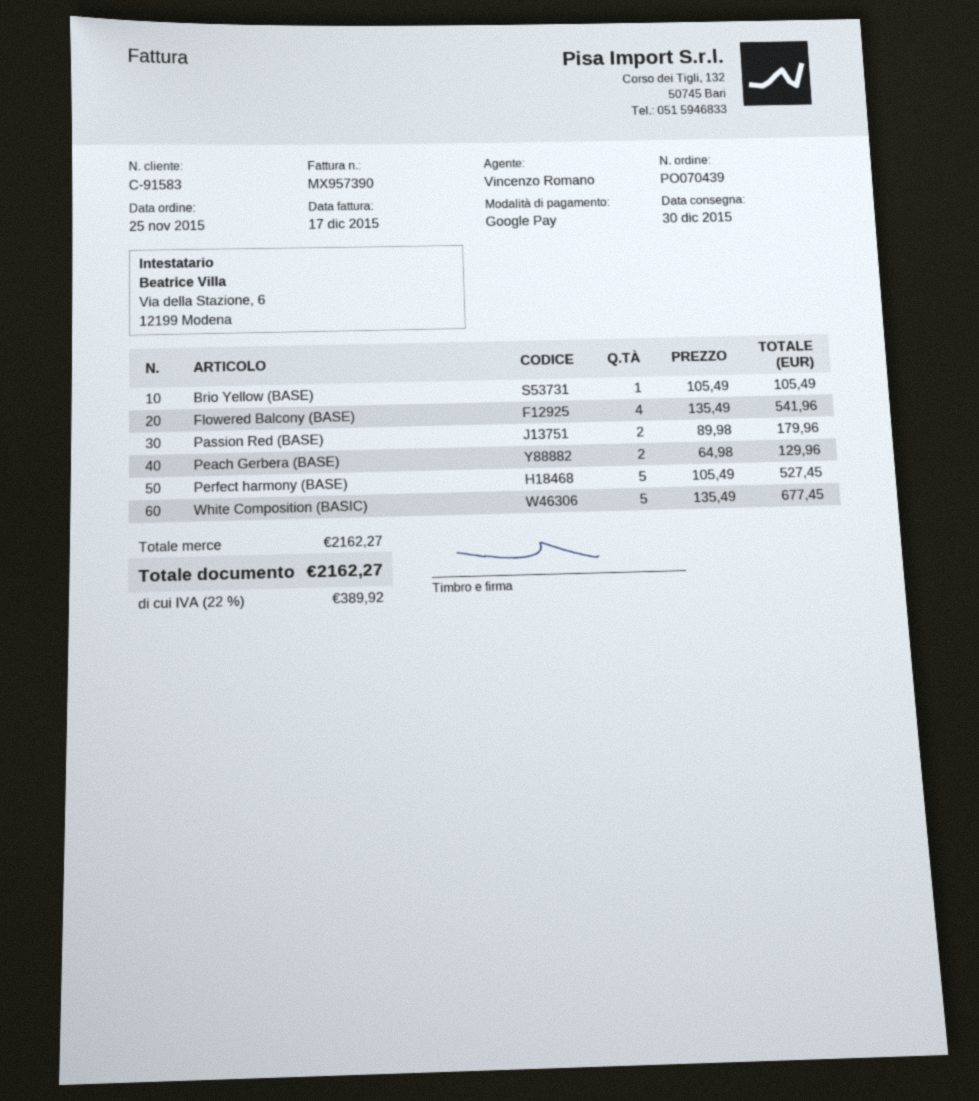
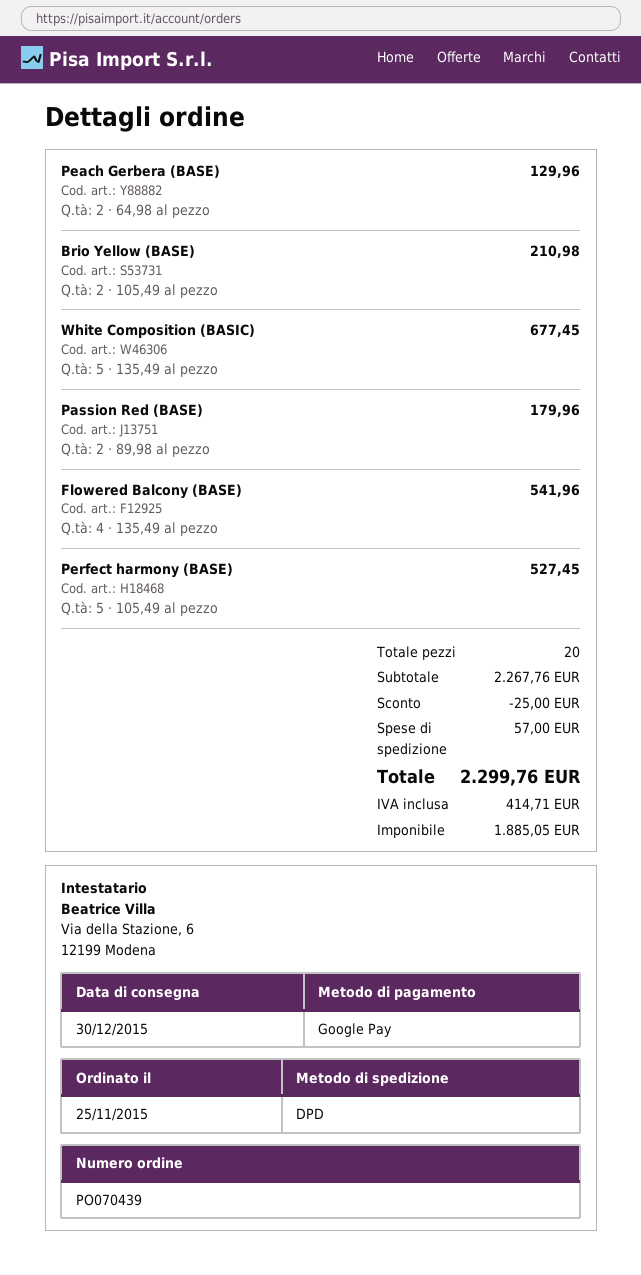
Brio Yellow (BASE): 1 x 105.49 = 105.49 -> 2 x 105.49 = 210.98
subtotal: 2162.27 -> 2267.76
discount: none -> 25.00
shipping: none -> 57.00
tax: 389.92 -> 414.71
total: 2162.27 -> 2299.76

